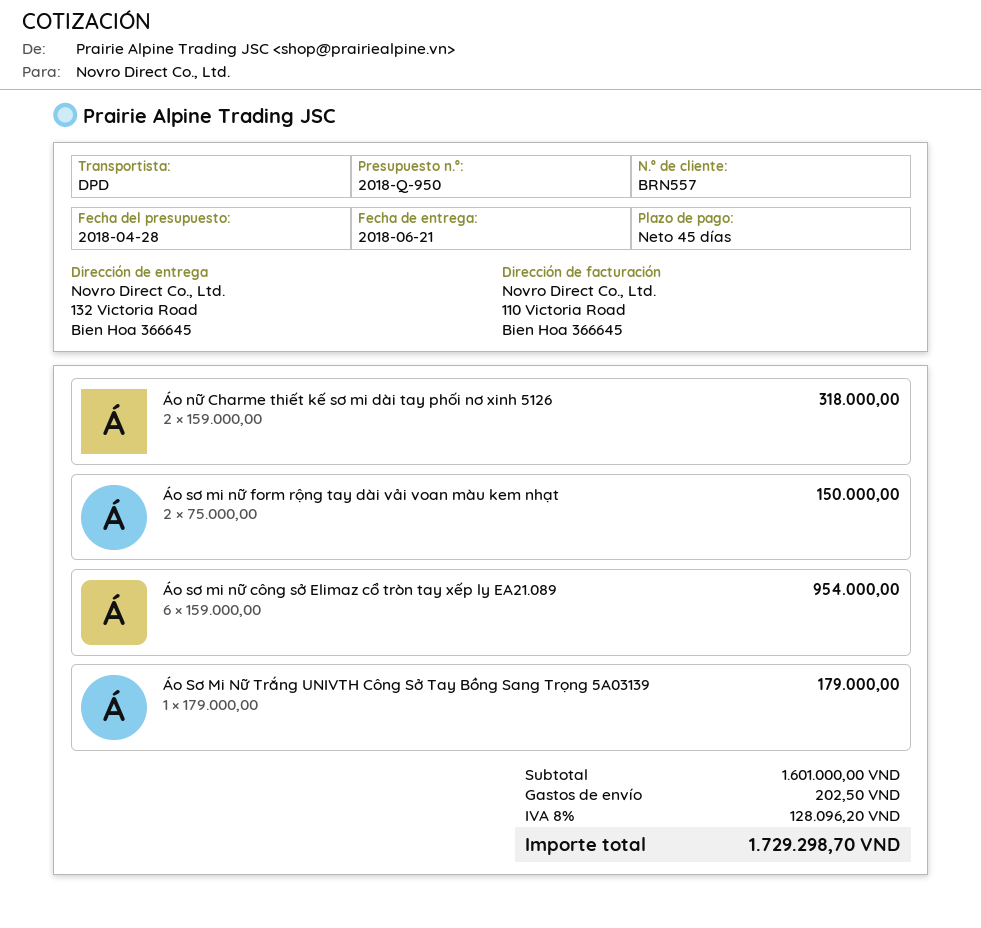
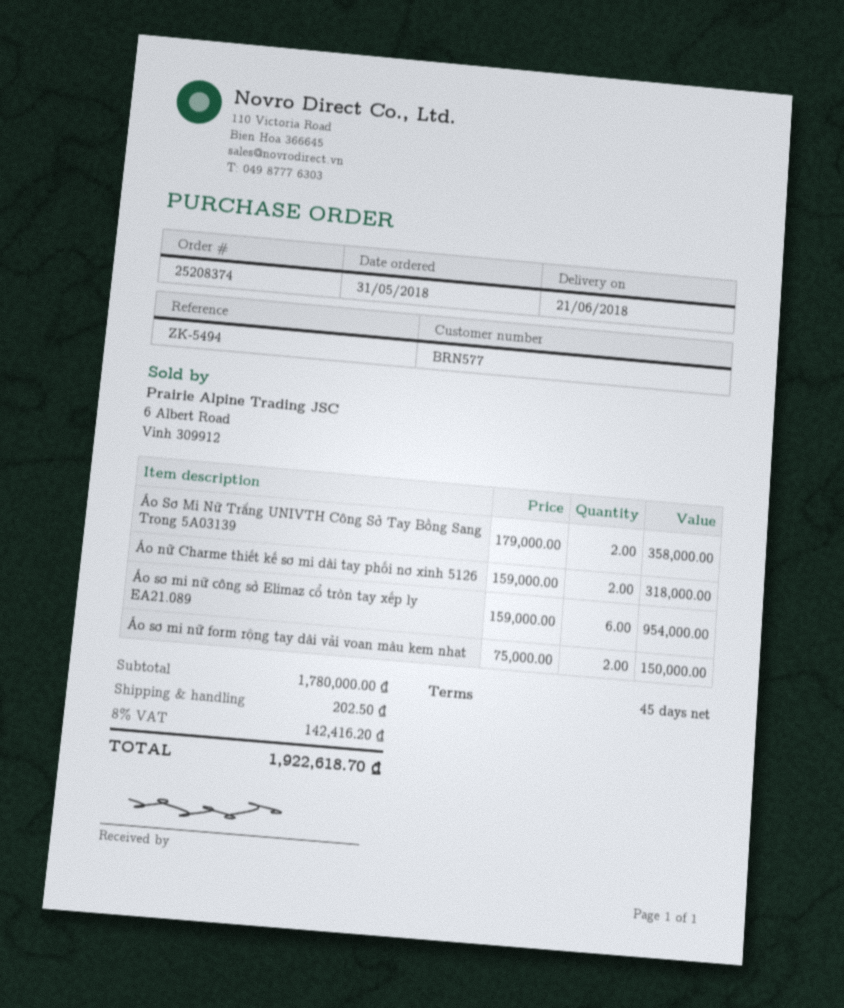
customer number: BRN557 -> BRN577
Áo Sơ Mi Nữ Trắng UNIVTH Công Sở Tay Bồng Sang Trọng 5A03139: 1 x 179000.00 = 179000.00 -> 2 x 179000.00 = 358000.00
subtotal: 1601000.00 -> 1780000.00
tax: 8% = 128096.20 -> 8% = 142416.20
total: 1729298.70 -> 1922618.70

